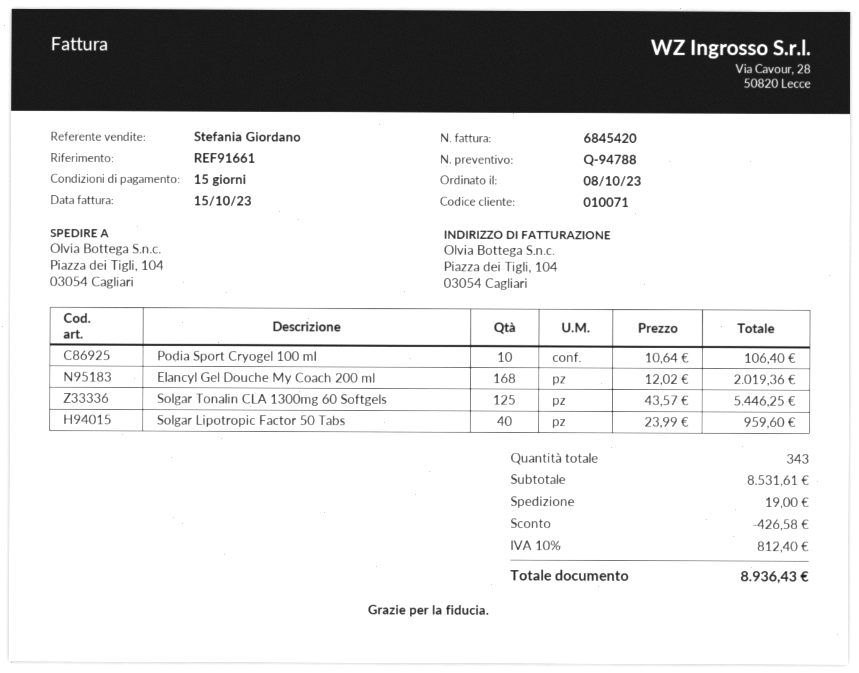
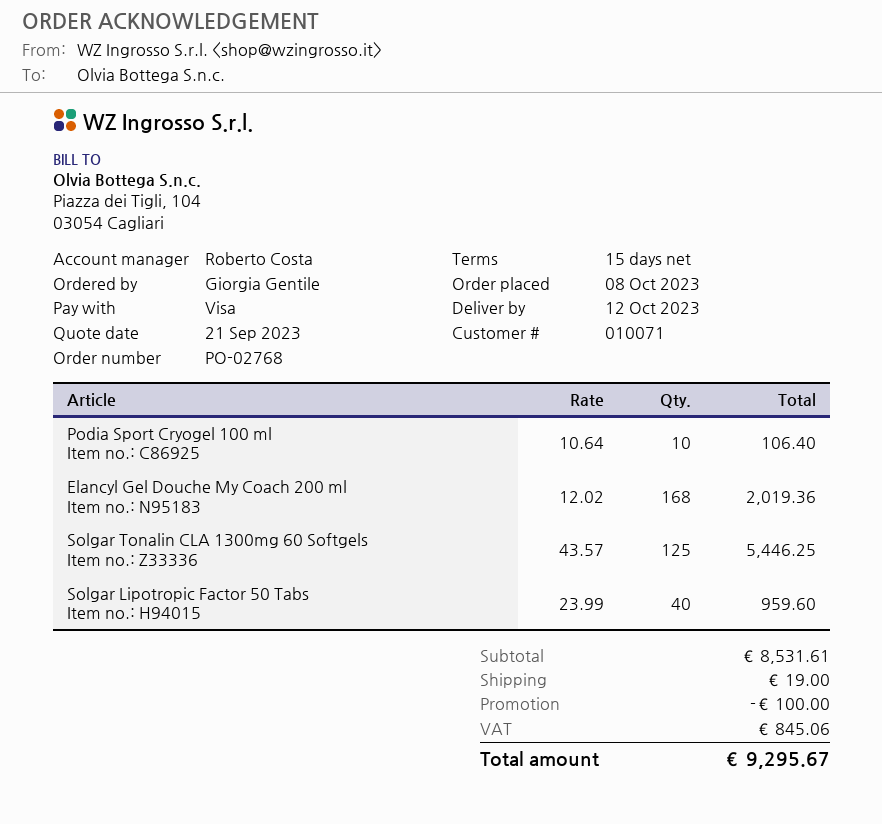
sales rep: Stefania Giordano -> Roberto Costa
discount: 426.58 -> 100.00
tax: 812.40 -> 845.06
total: 8936.43 -> 9295.67

